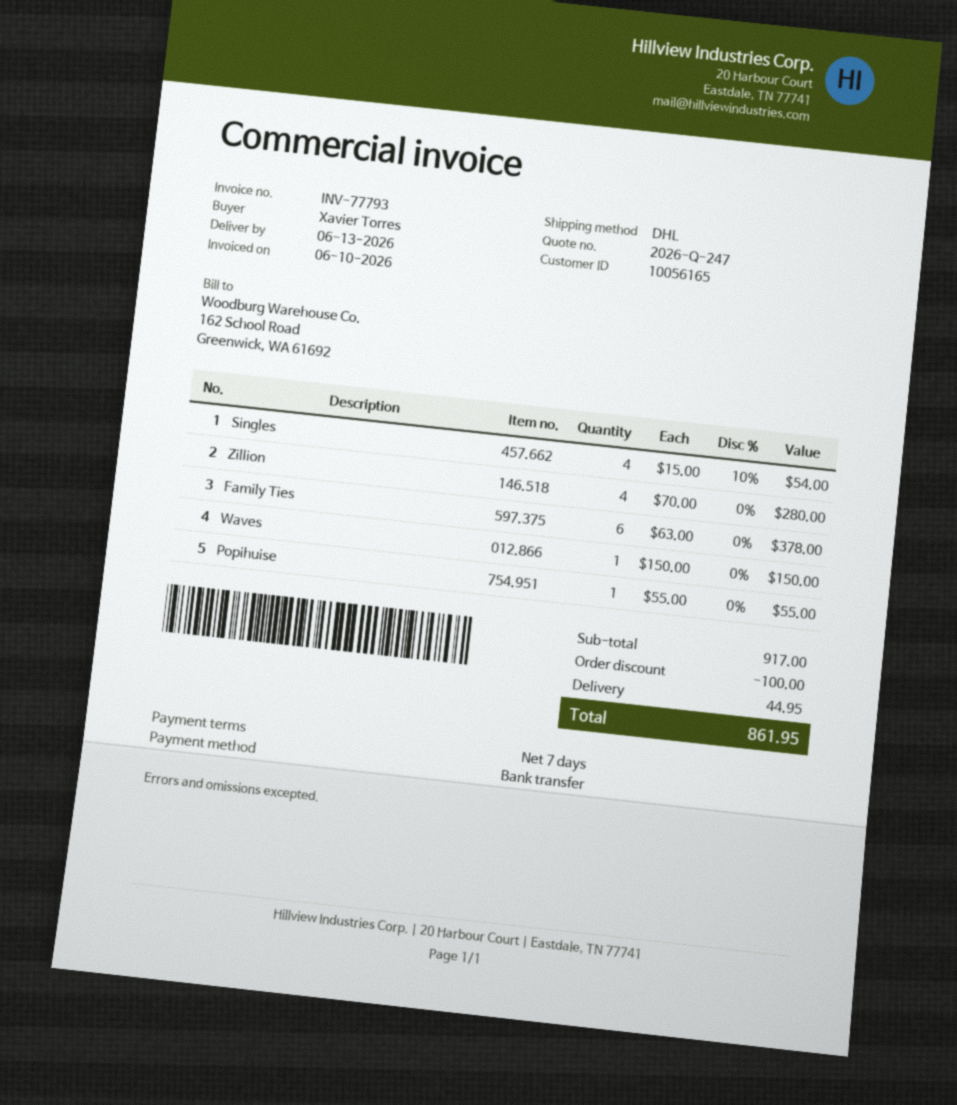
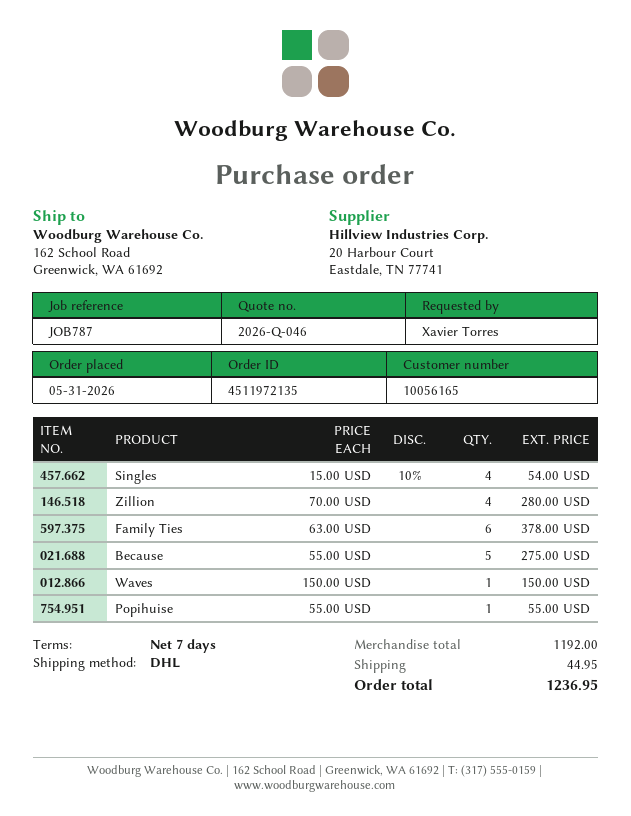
quote number: 2026-Q-247 -> 2026-Q-046
Because: none -> 5 x 55.00 = 275.00
subtotal: 917.00 -> 1192.00
discount: 100.00 -> none
total: 861.95 -> 1236.95

